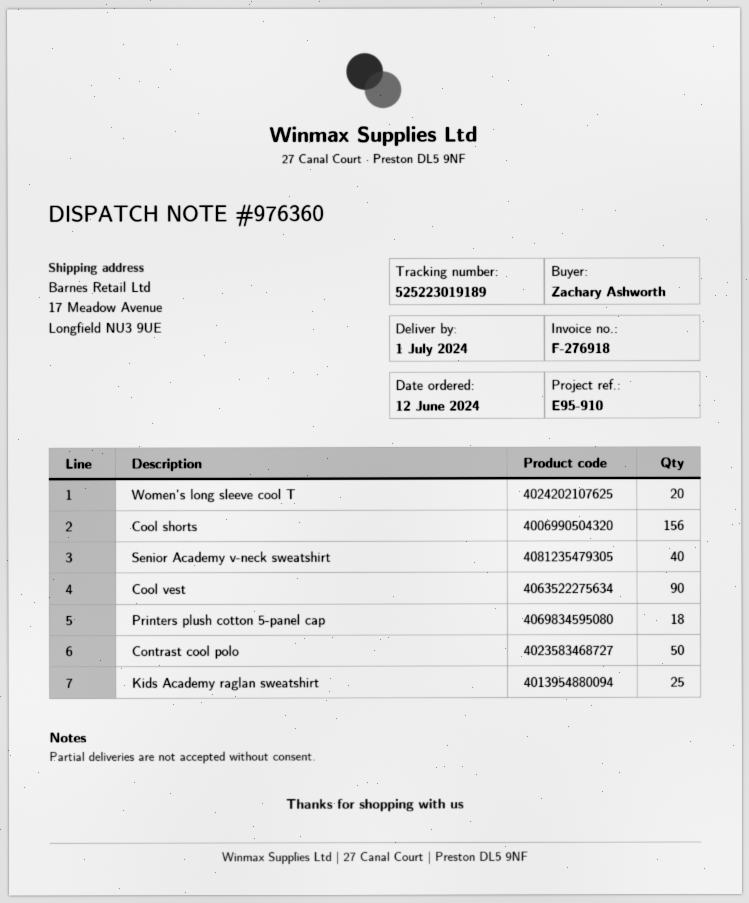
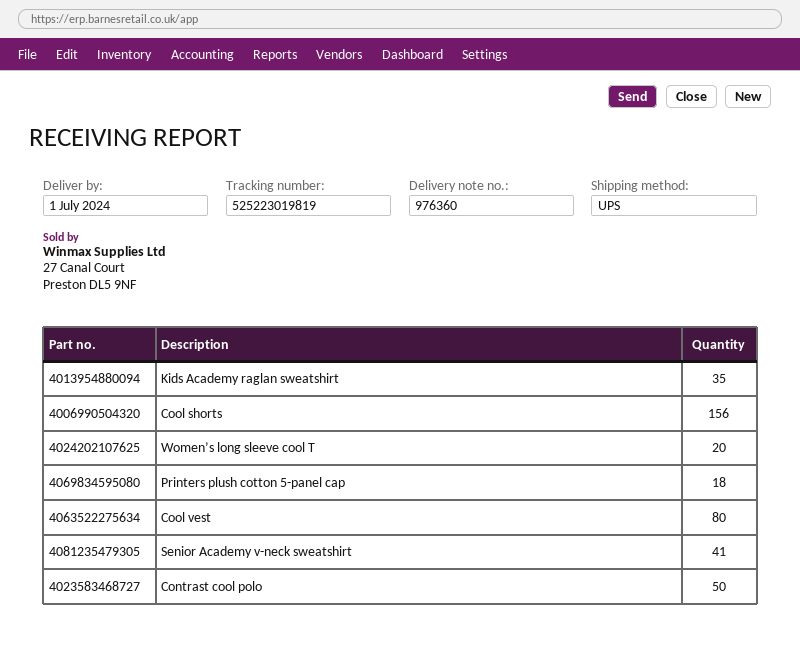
tracking number: 525223019189 -> 525223019819
Senior Academy v-neck sweatshirt: 40 -> 41
Cool vest: 90 -> 80
Kids Academy raglan sweatshirt: 25 -> 35

